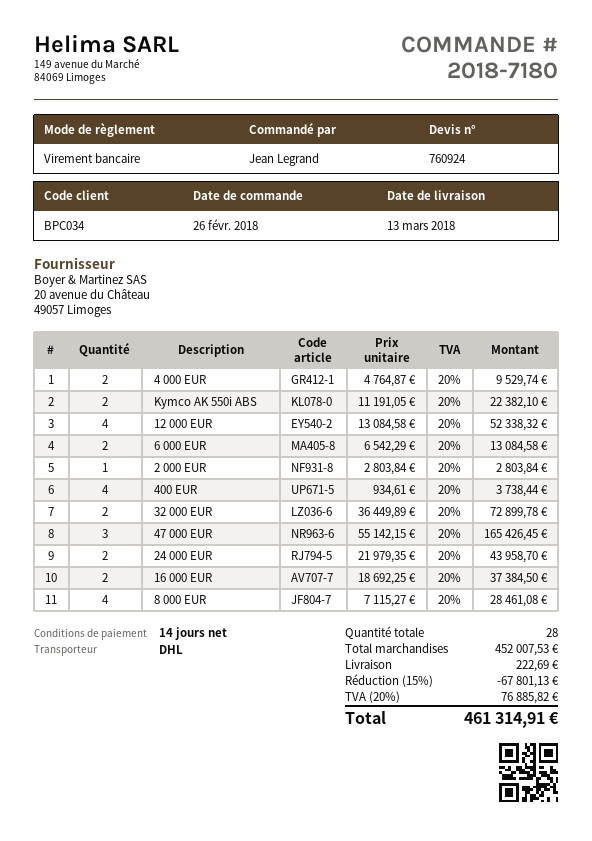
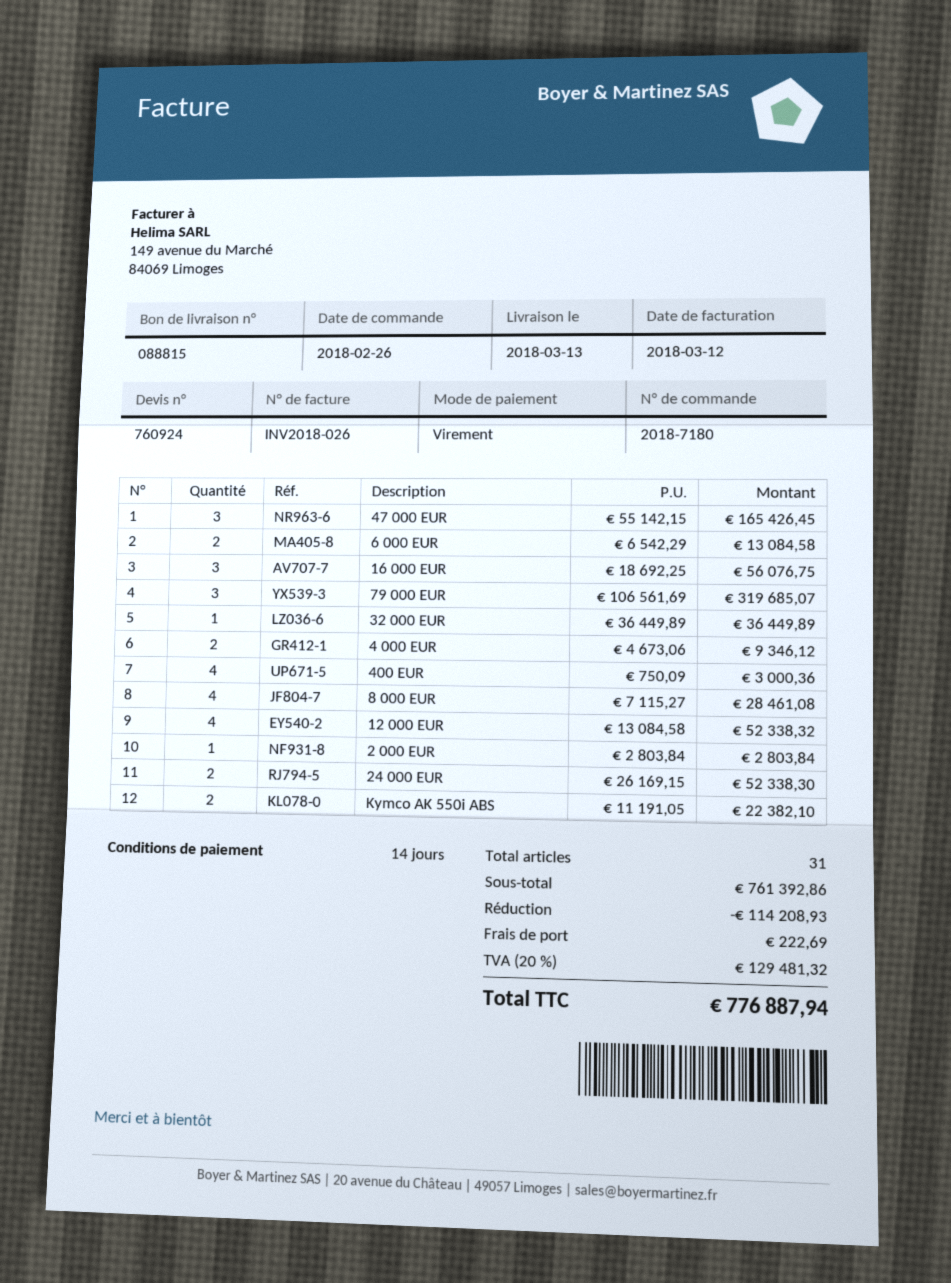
4 000 EUR: 2 x 4764.87 = 9529.74 -> 2 x 4673.06 = 9346.12
400 EUR: 4 x 934.61 = 3738.44 -> 4 x 750.09 = 3000.36
32 000 EUR: 2 x 36449.89 = 72899.78 -> 1 x 36449.89 = 36449.89
24 000 EUR: 2 x 21979.35 = 43958.70 -> 2 x 26169.15 = 52338.30
16 000 EUR: 2 x 18692.25 = 37384.50 -> 3 x 18692.25 = 56076.75
79 000 EUR: none -> 3 x 106561.69 = 319685.07
total quantity: 28 -> 31
subtotal: 452007.53 -> 761392.86
discount: 67801.13 -> 114208.93
tax: 20% = 76885.82 -> 20% = 129481.32
total: 461314.91 -> 776887.94

